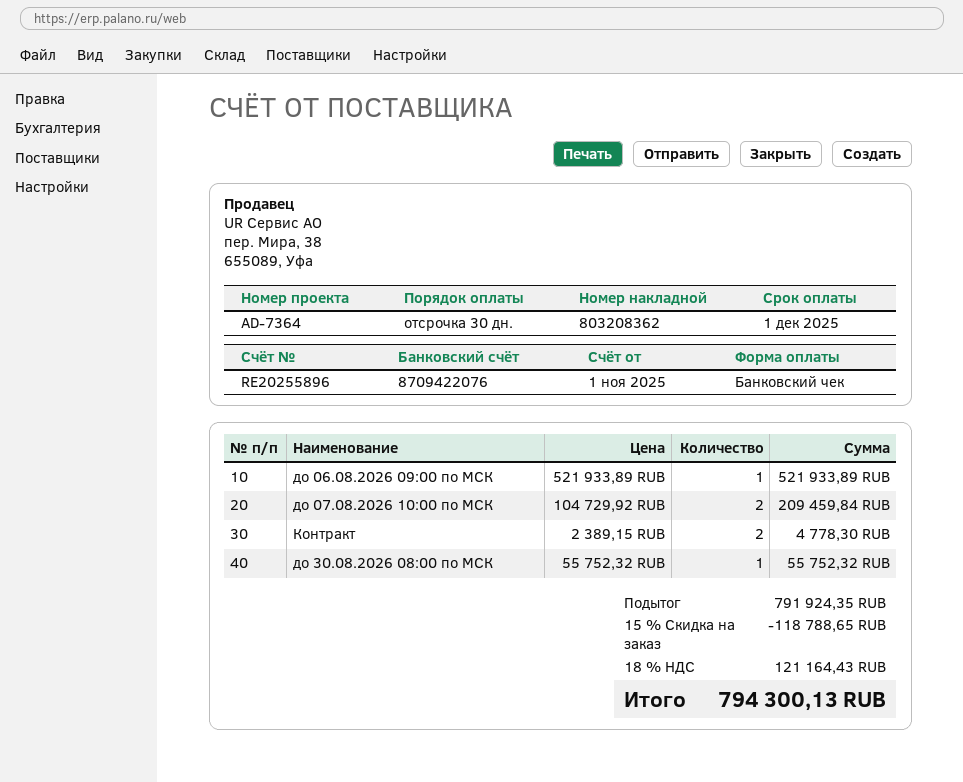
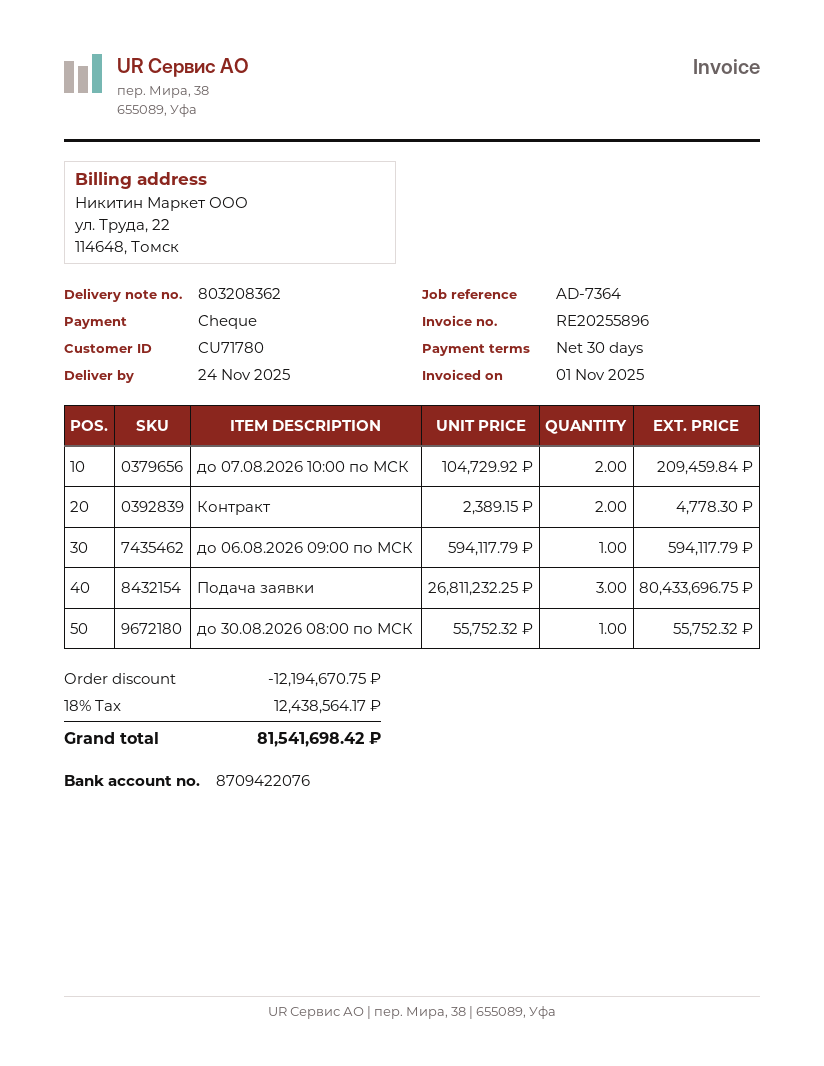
до 06.08.2026 09:00 по МСК: 1 x 521933.89 = 521933.89 -> 1 x 594117.79 = 594117.79
Подача заявки: none -> 3 x 26811232.25 = 80433696.75
discount: 118788.65 -> 12194670.75
tax: 18% = 121164.43 -> 18% = 12438564.17
total: 794300.13 -> 81541698.42

